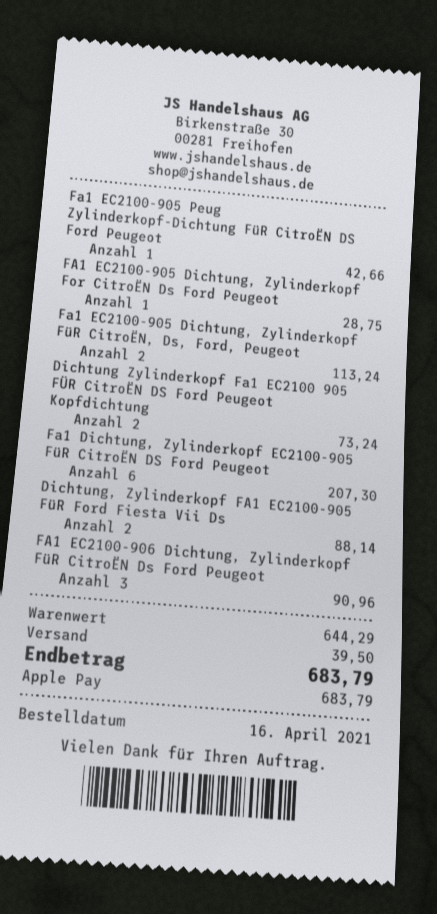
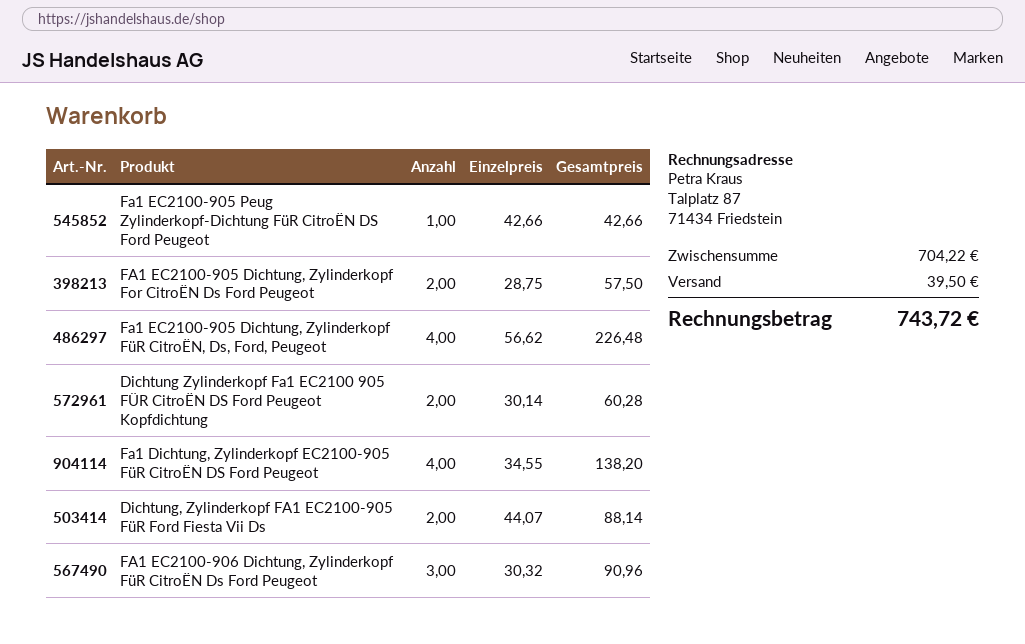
FA1 EC2100-905 Dichtung, Zylinderkopf For CitroËN Ds Ford Peugeot: 1 for 28.75 -> 2 for 57.50
Fa1 EC2100-905 Dichtung, Zylinderkopf FüR CitroËN, Ds, Ford, Peugeot: 2 for 113.24 -> 4 for 226.48
Dichtung Zylinderkopf Fa1 EC2100 905 FÜR CitroËN DS Ford Peugeot Kopfdichtung: 2 for 73.24 -> 2 for 60.28
Fa1 Dichtung, Zylinderkopf EC2100-905 FüR CitroËN DS Ford Peugeot: 6 for 207.30 -> 4 for 138.20
subtotal: 644.29 -> 704.22
total: 683.79 -> 743.72

